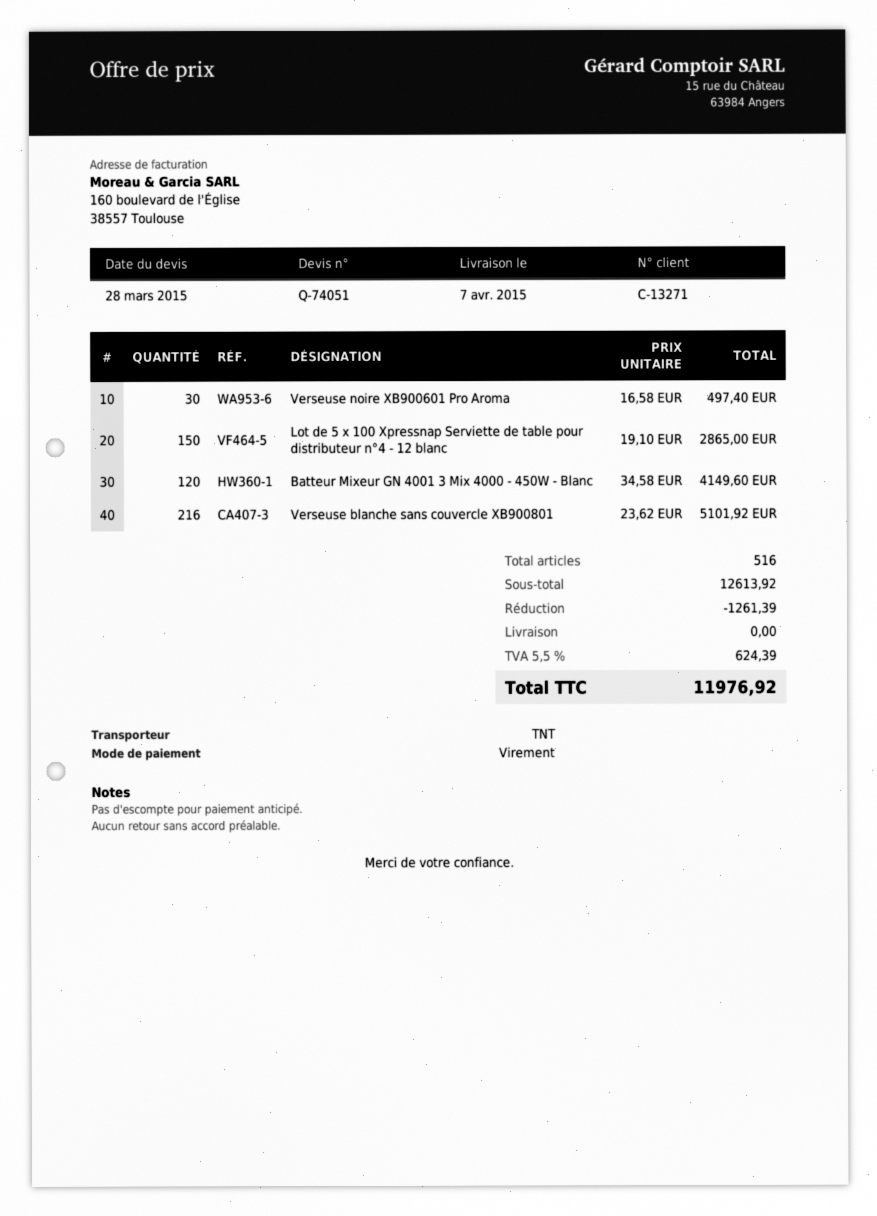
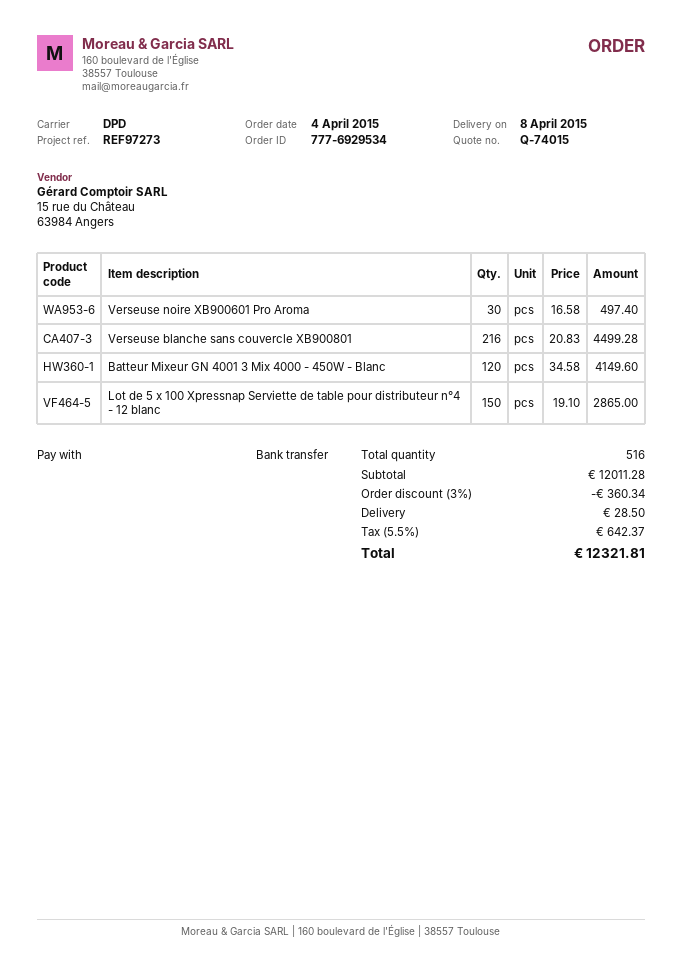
quote number: Q-74051 -> Q-74015
delivery date: 2015-04-07 -> 2015-04-08
shipping method: TNT -> DPD
Verseuse blanche sans couvercle XB900801: 216 x 23.62 = 5101.92 -> 216 x 20.83 = 4499.28
subtotal: 12613.92 -> 12011.28
discount: 1261.39 -> 360.34
shipping: 0.00 -> 28.50
tax: 5.5% = 624.39 -> 5.5% = 642.37
total: 11976.92 -> 12321.81

